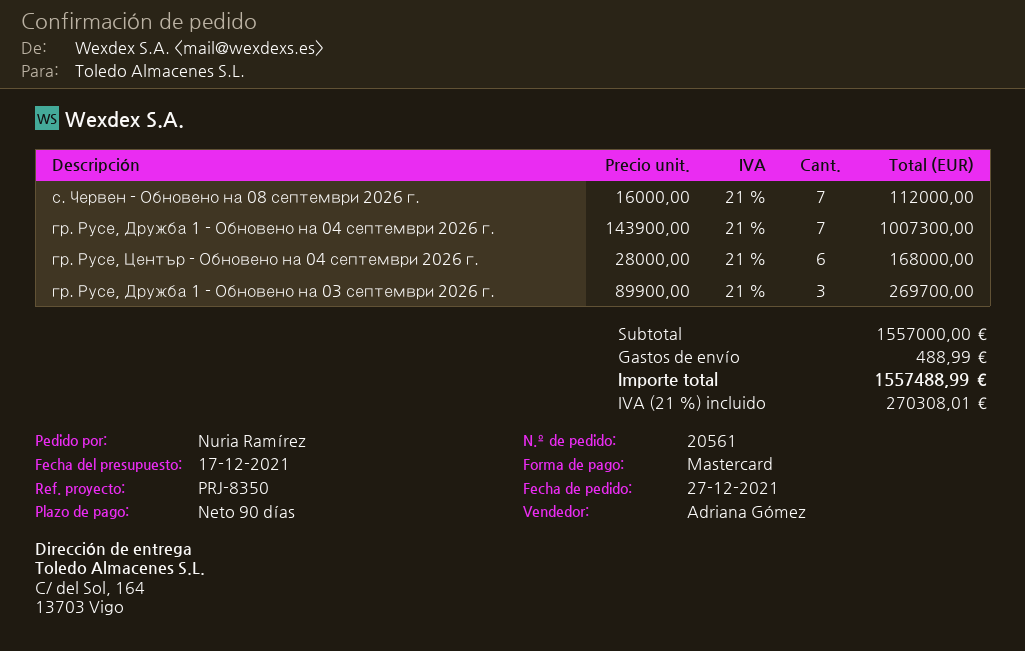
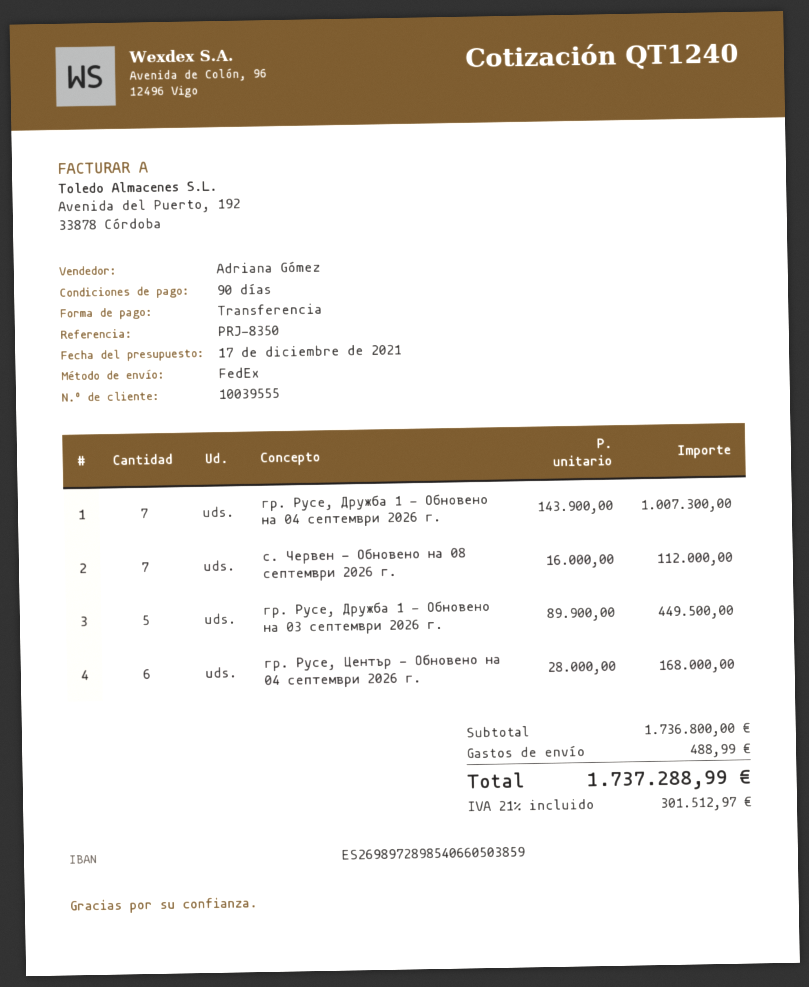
payment method: Mastercard -> bank transfer
гр. Русе, Дружба 1 - Обновено на 03 септември 2026 г.: 3 x 89900.00 = 269700.00 -> 5 x 89900.00 = 449500.00
subtotal: 1557000.00 -> 1736800.00
tax: 21% = 270308.01 -> 21% = 301512.97
total: 1557488.99 -> 1737288.99

